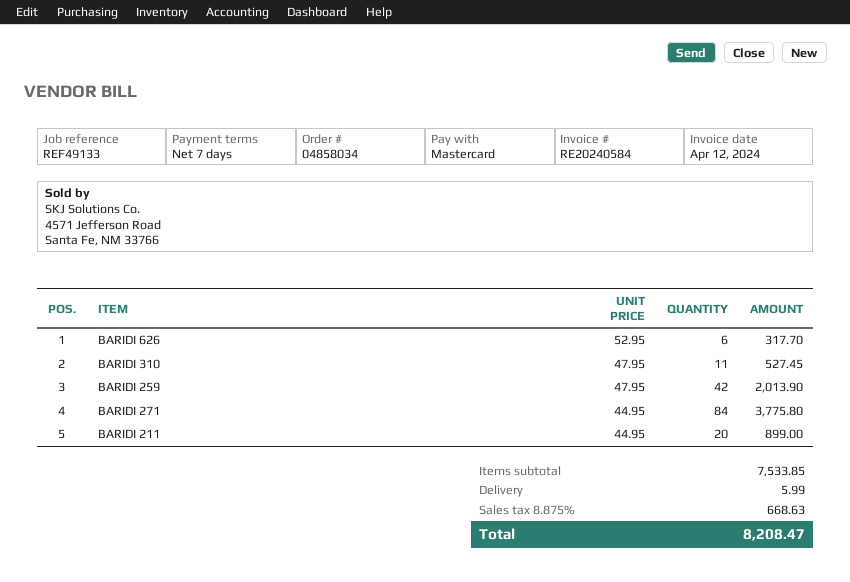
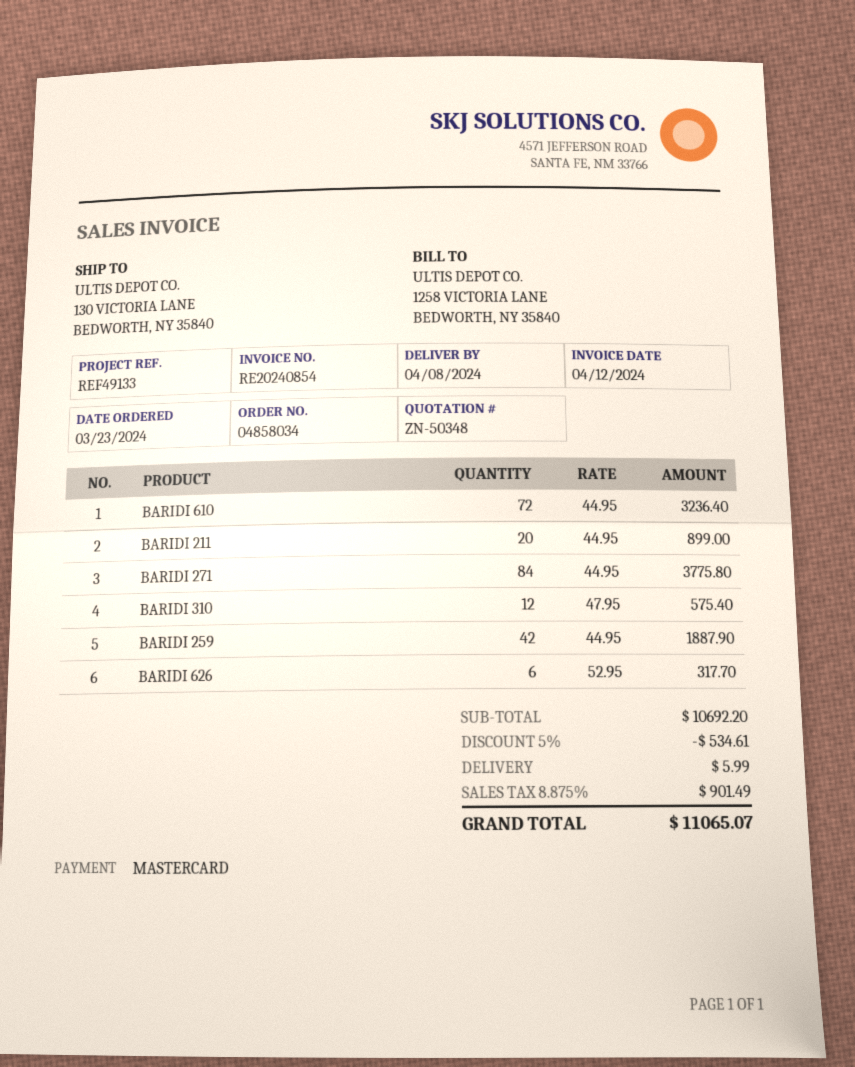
invoice number: RE20240584 -> RE20240854
BARIDI 310: 11 x 47.95 = 527.45 -> 12 x 47.95 = 575.40
BARIDI 259: 42 x 47.95 = 2013.90 -> 42 x 44.95 = 1887.90
BARIDI 610: none -> 72 x 44.95 = 3236.40
subtotal: 7533.85 -> 10692.20
discount: none -> 5% = 534.61
tax: 8.875% = 668.63 -> 8.875% = 901.49
total: 8208.47 -> 11065.07

